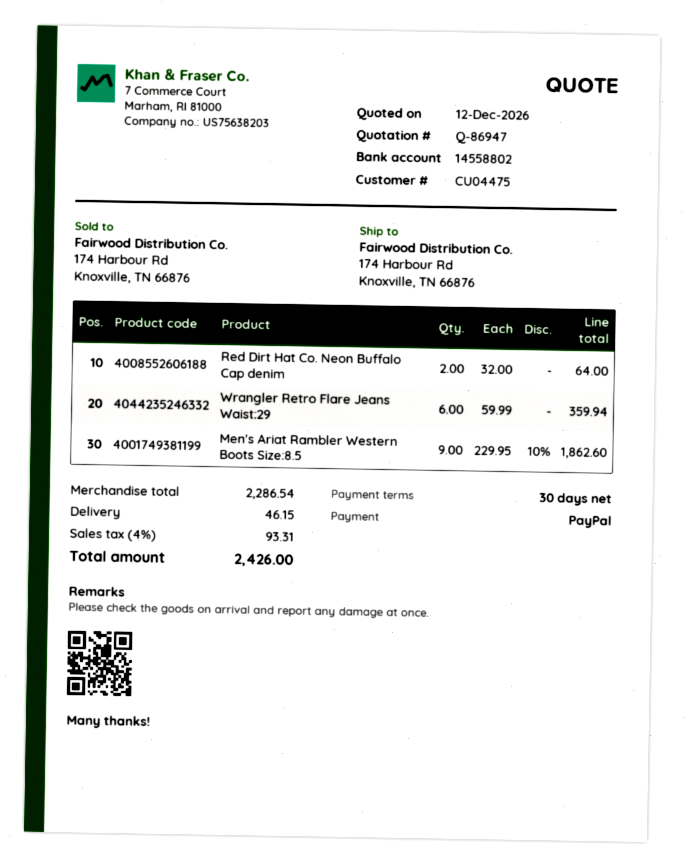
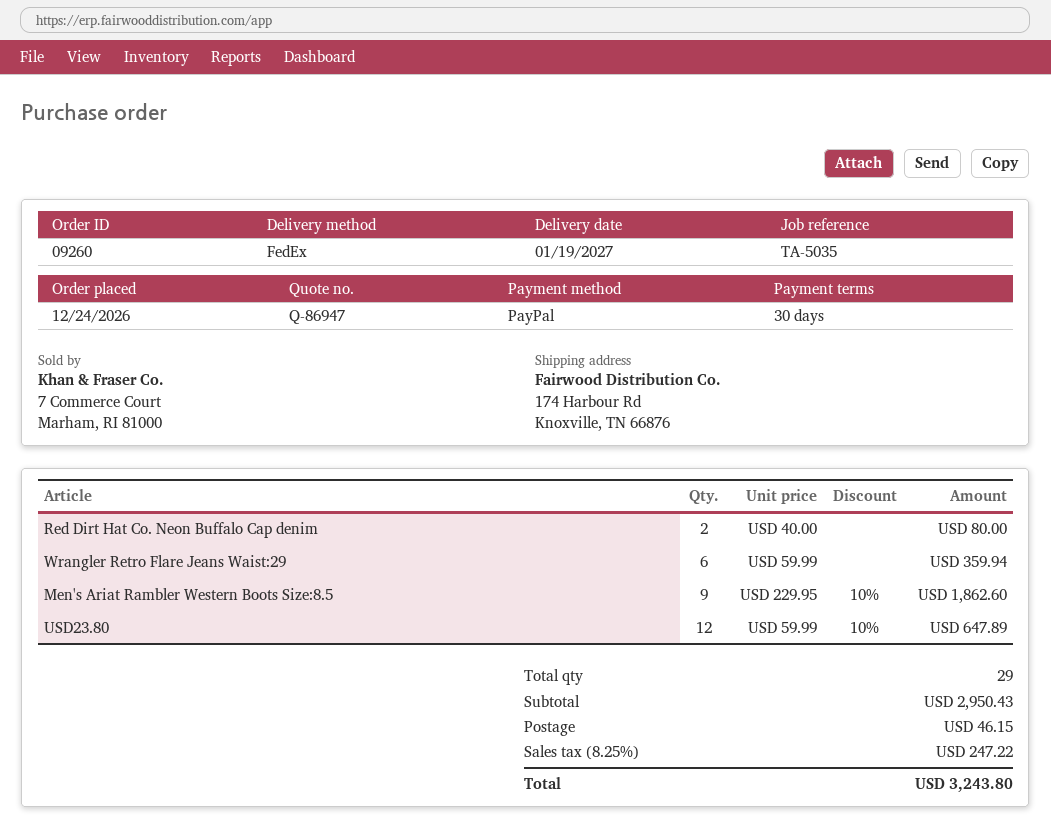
Red Dirt Hat Co. Neon Buffalo Cap denim: 2 x 32.00 = 64.00 -> 2 x 40.00 = 80.00
USD23.80: none -> 12 x 59.99 - 10% = 647.89
subtotal: 2286.54 -> 2950.43
tax: 4% = 93.31 -> 8.25% = 247.22
total: 2426.00 -> 3243.80

